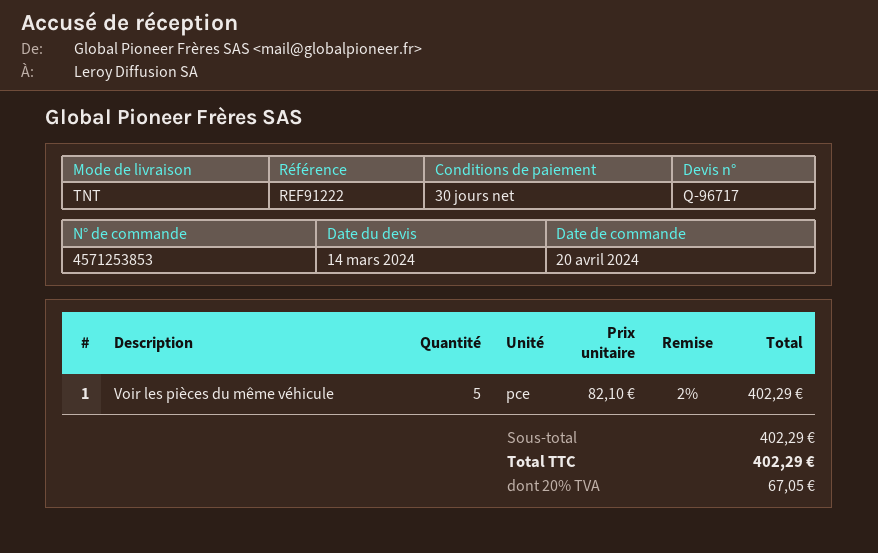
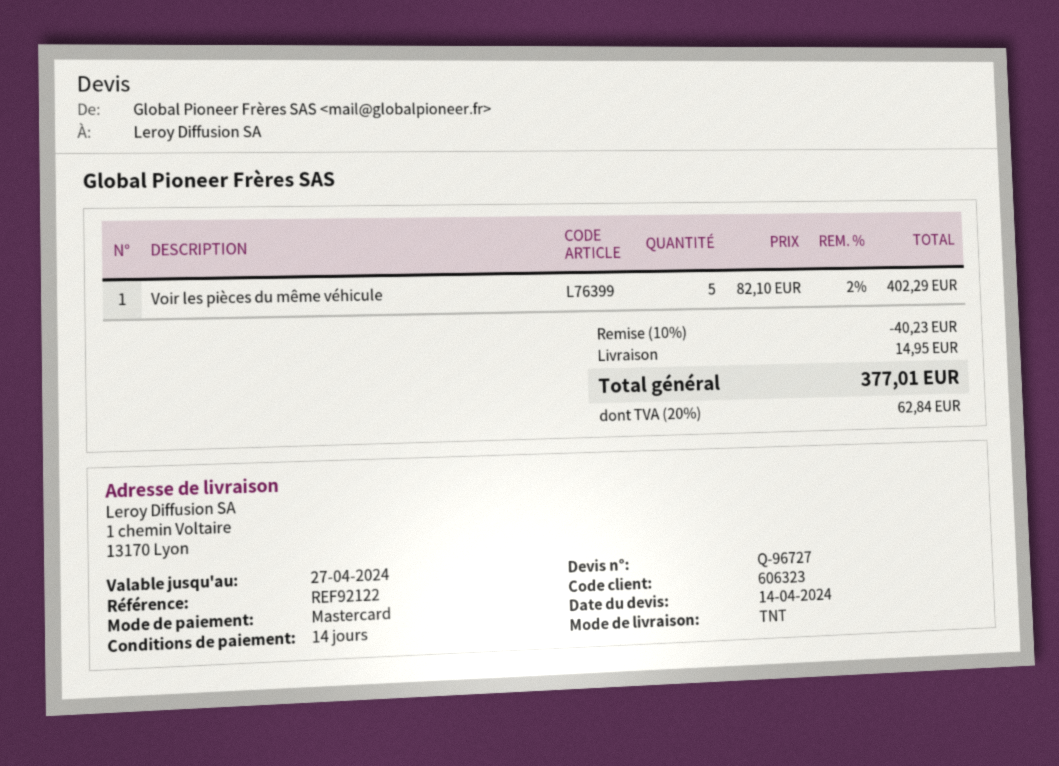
quote number: Q-96717 -> Q-96727
quote date: 2024-03-14 -> 2024-04-14
payment terms: 30 days -> 14 days
reference: REF91222 -> REF92122
discount: none -> 10% = 40.23
shipping: none -> 14.95
tax: 20% = 67.05 -> 20% = 62.84
total: 402.29 -> 377.01

